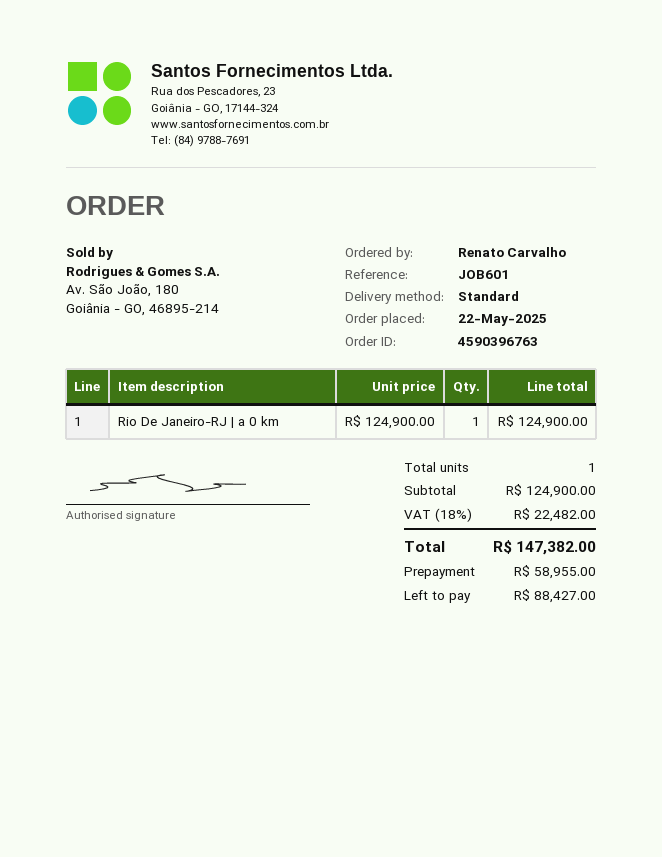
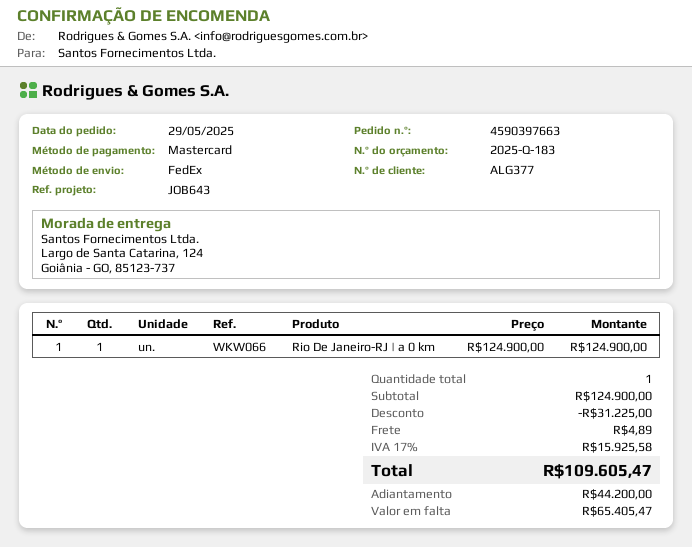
order number: 4590396763 -> 4590397663
order date: 2025-05-22 -> 2025-05-29
reference: JOB601 -> JOB643
shipping method: standard -> FedEx
discount: none -> 31225.00
shipping: none -> 4.89
tax: 18% = 22482.00 -> 17% = 15925.58
total: 147382.00 -> 109605.47
deposit: 58955.00 -> 44200.00
balance: 88427.00 -> 65405.47

